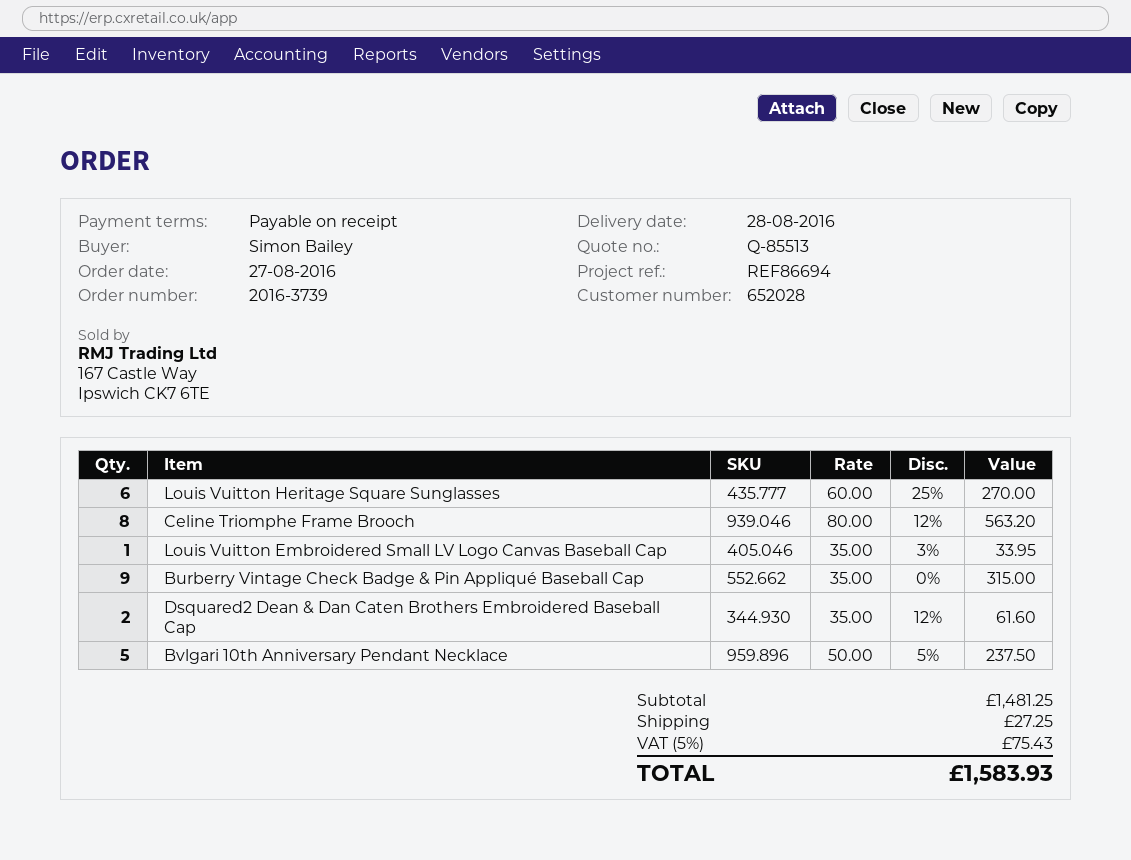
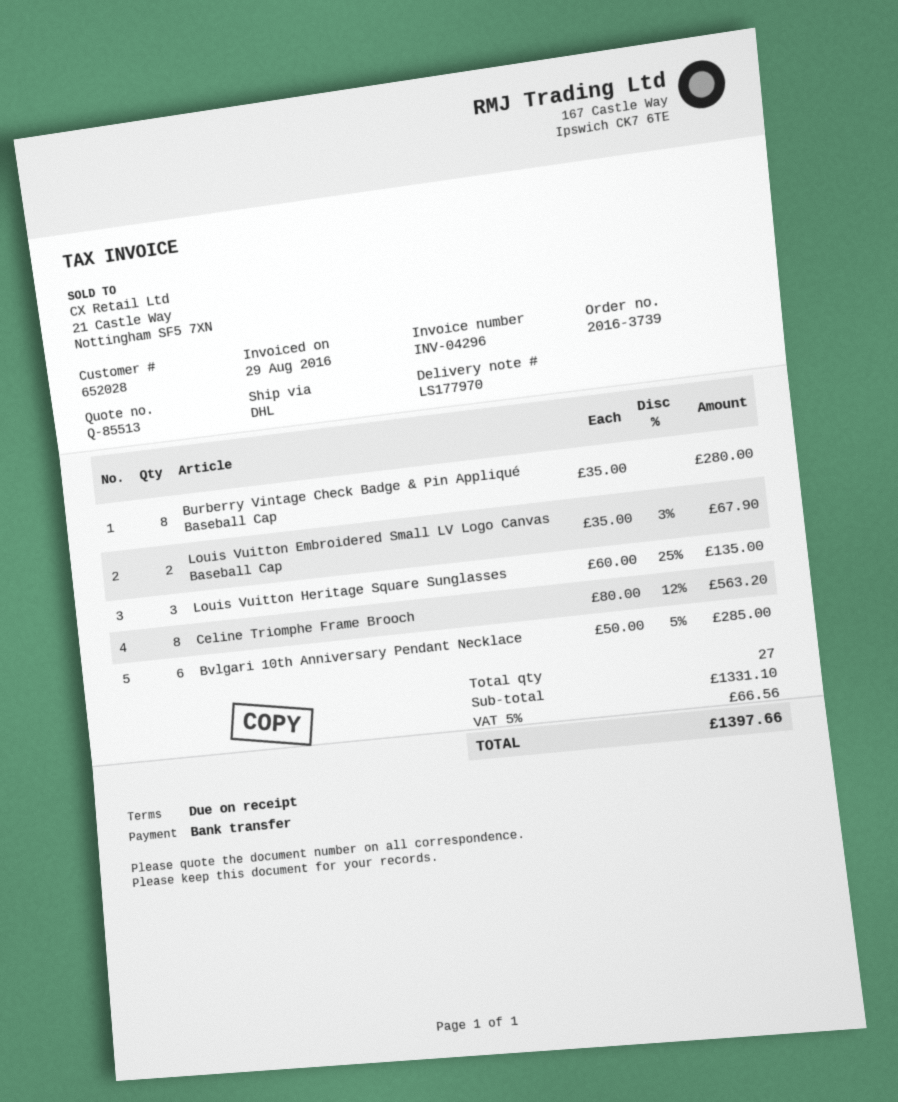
Louis Vuitton Heritage Square Sunglasses: 6 x 60.00 - 25% = 270.00 -> 3 x 60.00 - 25% = 135.00
Louis Vuitton Embroidered Small LV Logo Canvas Baseball Cap: 1 x 35.00 - 3% = 33.95 -> 2 x 35.00 - 3% = 67.90
Burberry Vintage Check Badge & Pin Appliqué Baseball Cap: 9 x 35.00 = 315.00 -> 8 x 35.00 = 280.00
Dsquared2 Dean & Dan Caten Brothers Embroidered Baseball Cap: 2 x 35.00 - 12% = 61.60 -> none
Bvlgari 10th Anniversary Pendant Necklace: 5 x 50.00 - 5% = 237.50 -> 6 x 50.00 - 5% = 285.00
subtotal: 1481.25 -> 1331.10
shipping: 27.25 -> none
tax: 5% = 75.43 -> 5% = 66.56
total: 1583.93 -> 1397.66

